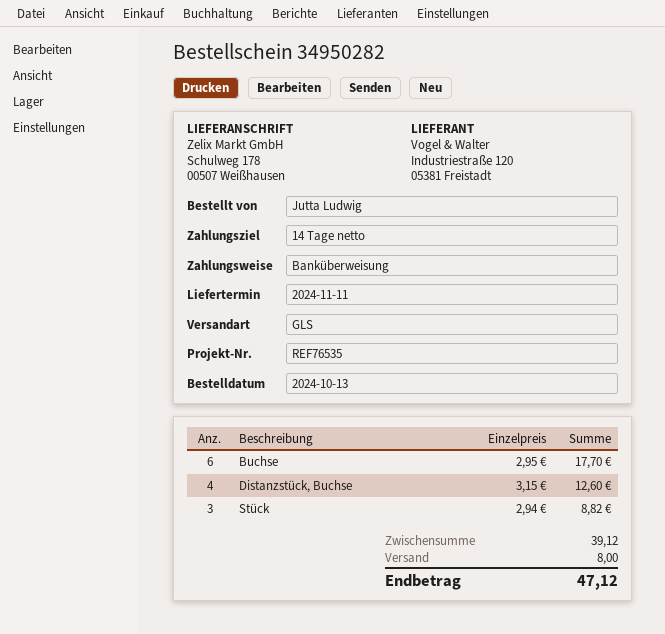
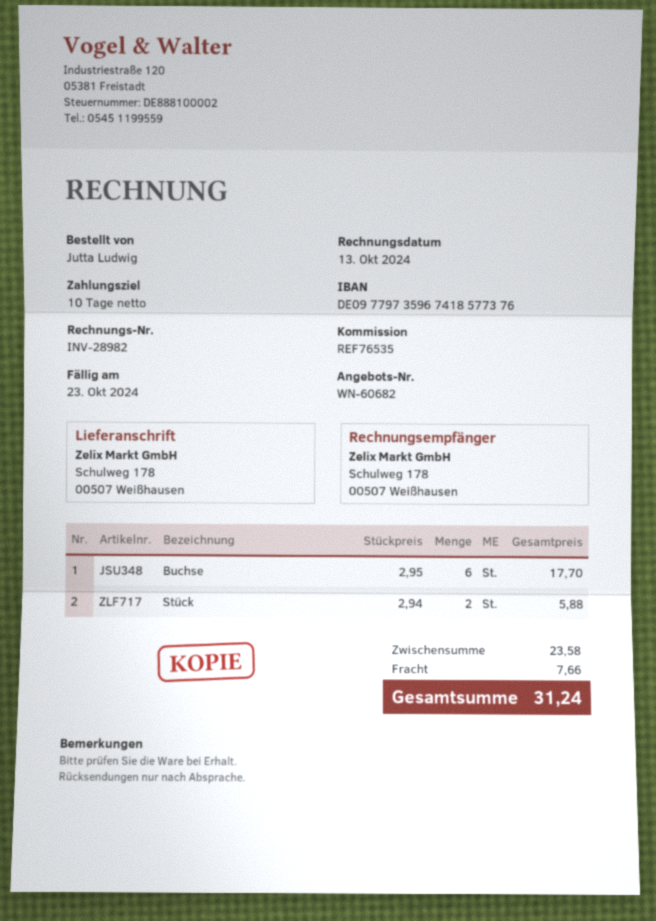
payment terms: 14 days -> 10 days
Distanzstück, Buchse: 4 x 3.15 = 12.60 -> none
Stück: 3 x 2.94 = 8.82 -> 2 x 2.94 = 5.88
subtotal: 39.12 -> 23.58
shipping: 8.00 -> 7.66
total: 47.12 -> 31.24

